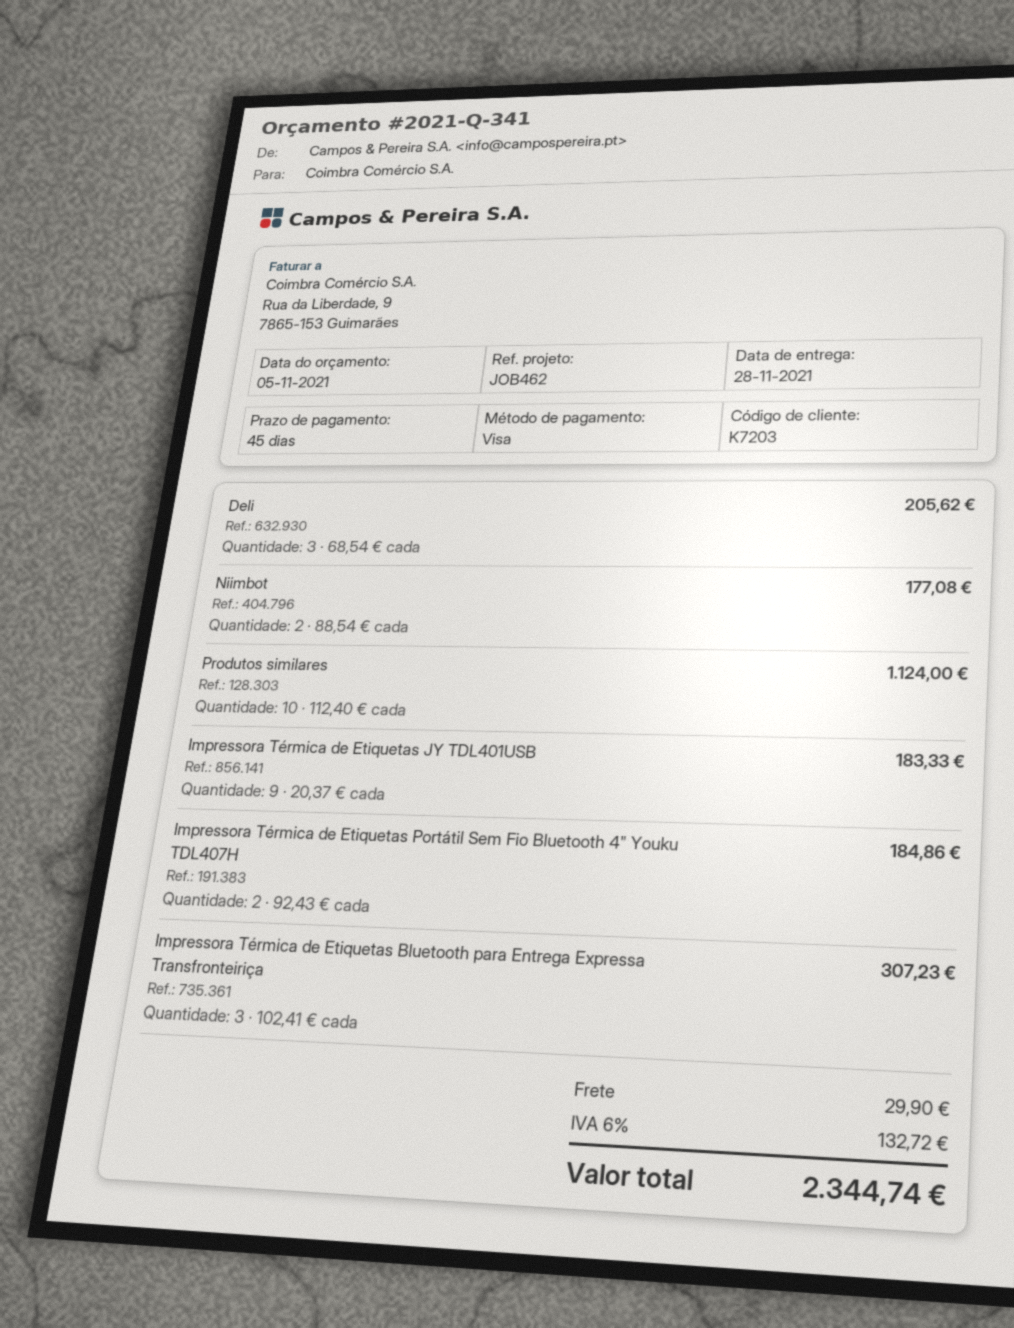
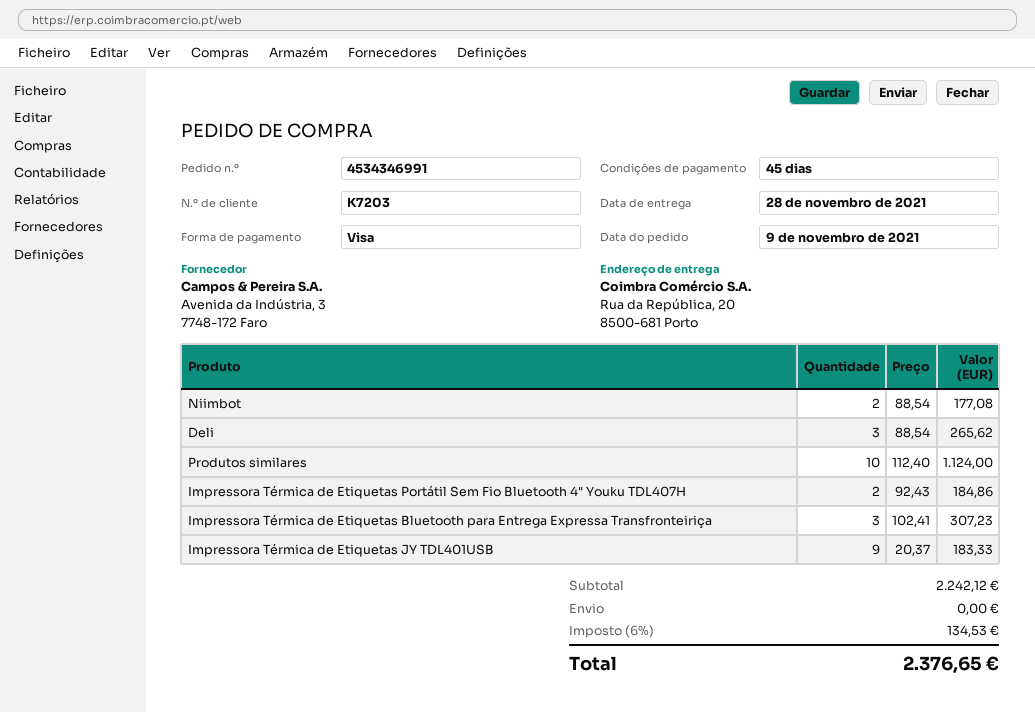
Deli: 3 x 68.54 = 205.62 -> 3 x 88.54 = 265.62
shipping: 29.90 -> 0.00
tax: 6% = 132.72 -> 6% = 134.53
total: 2344.74 -> 2376.65

